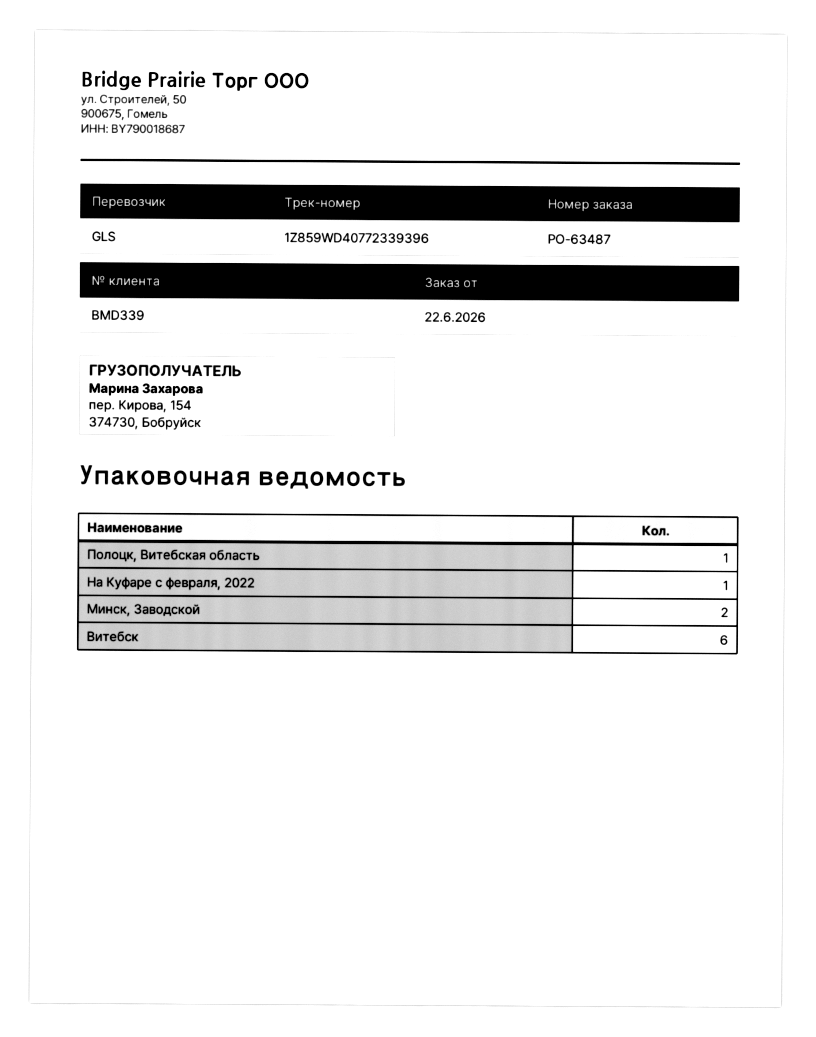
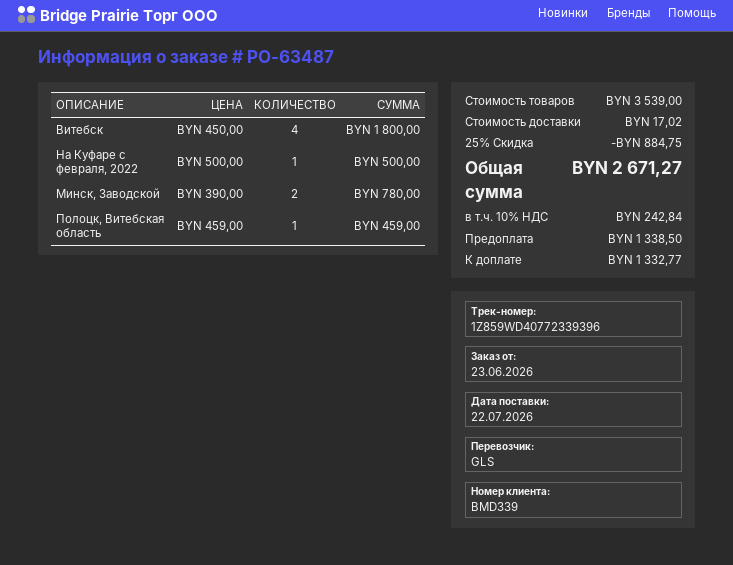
order date: 2026-06-22 -> 2026-06-23
Витебск: 6 -> 4

